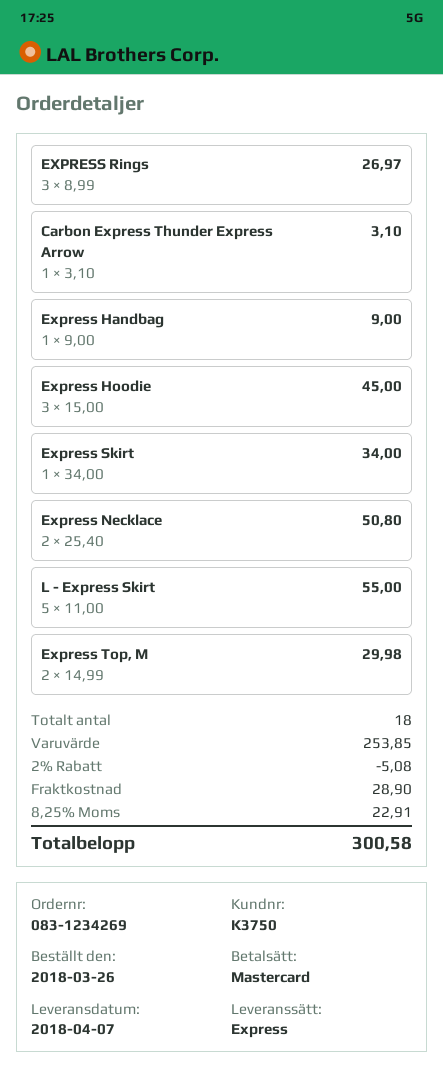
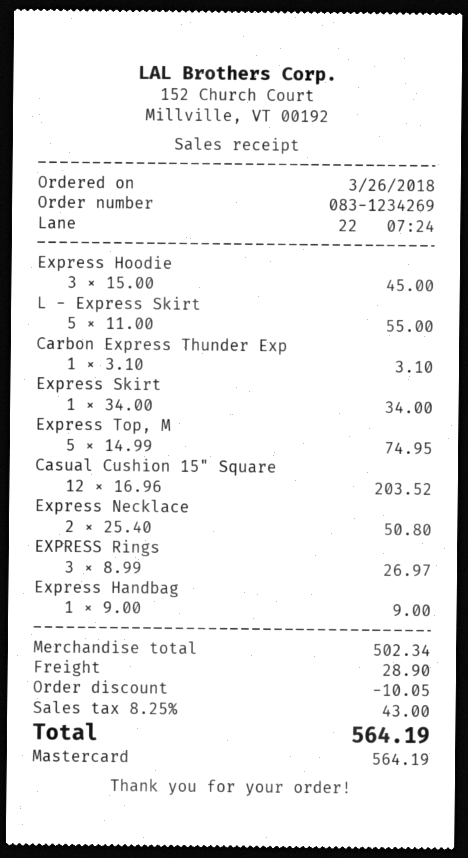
Express Top, M: 2 x 14.99 = 29.98 -> 5 x 14.99 = 74.95
Casual Cushion 15" Square: none -> 12 x 16.96 = 203.52
subtotal: 253.85 -> 502.34
discount: 5.08 -> 10.05
tax: 8.25% = 22.91 -> 8.25% = 43.00
total: 300.58 -> 564.19

